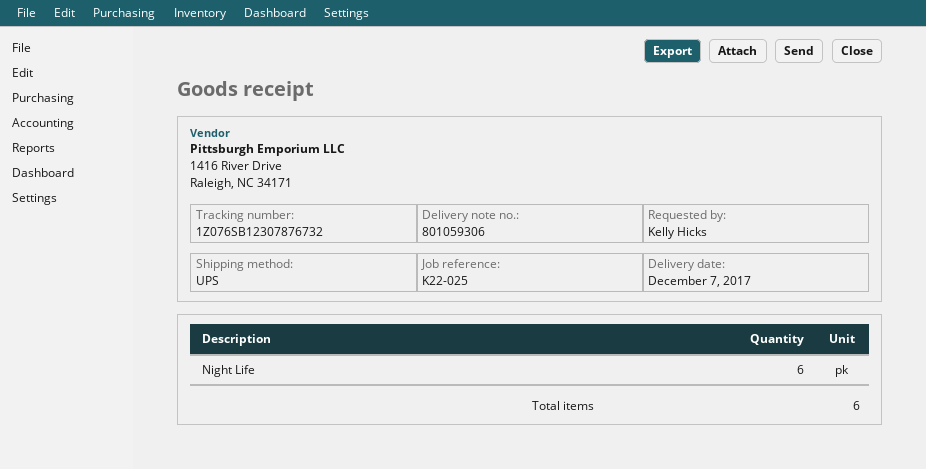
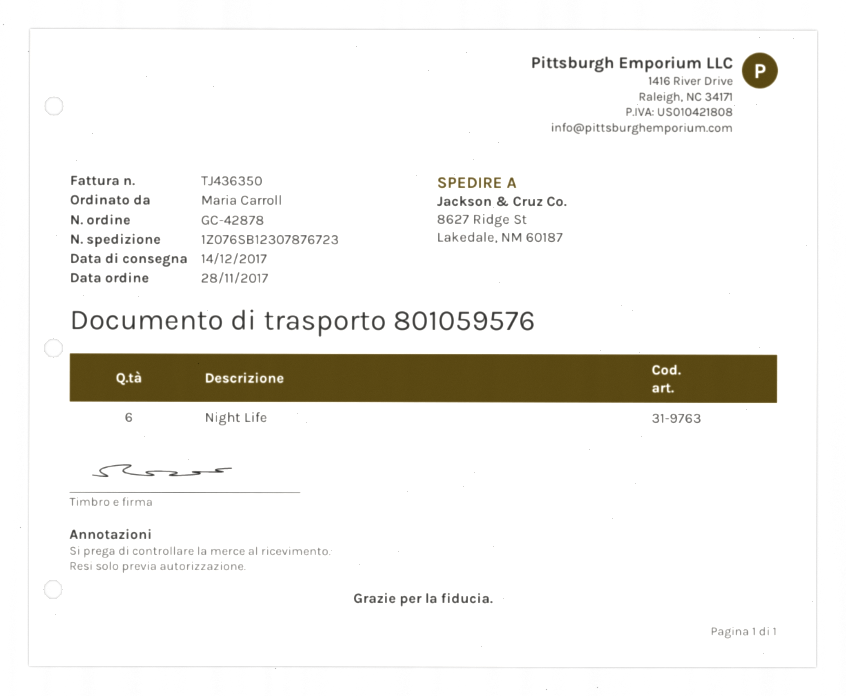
delivery note number: 801059306 -> 801059576
delivery date: 2017-12-07 -> 2017-12-14
ordered by: Kelly Hicks -> Maria Carroll
tracking number: 1Z076SB12307876732 -> 1Z076SB12307876723

